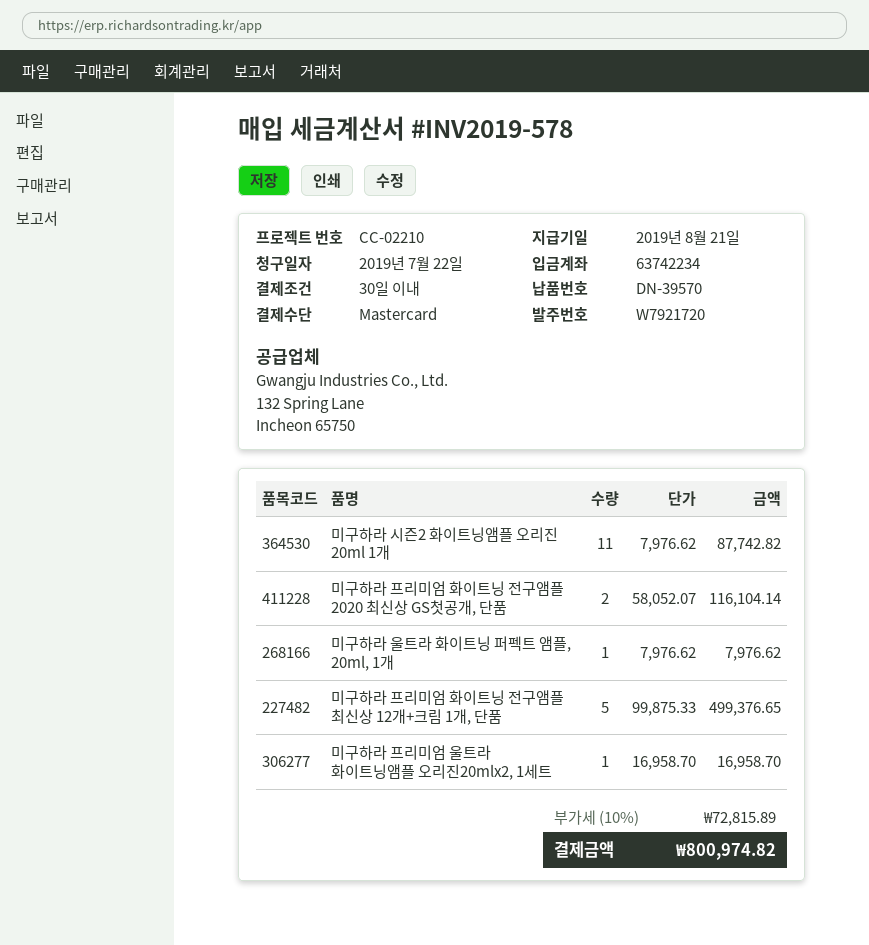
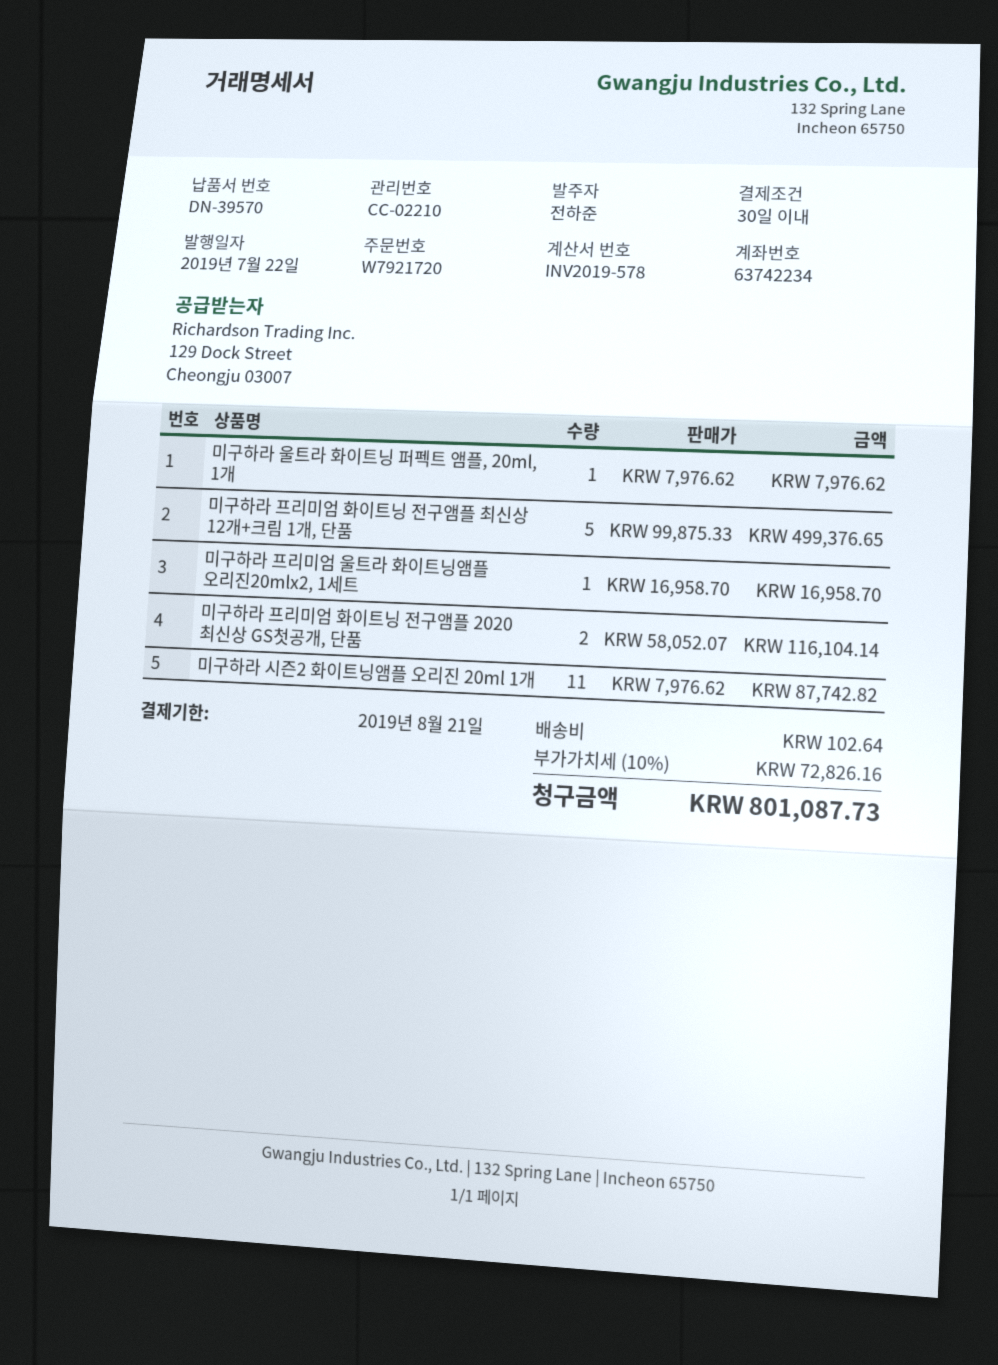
shipping: none -> 102.64
tax: 10% = 72815.89 -> 10% = 72826.16
total: 800974.82 -> 801087.73

